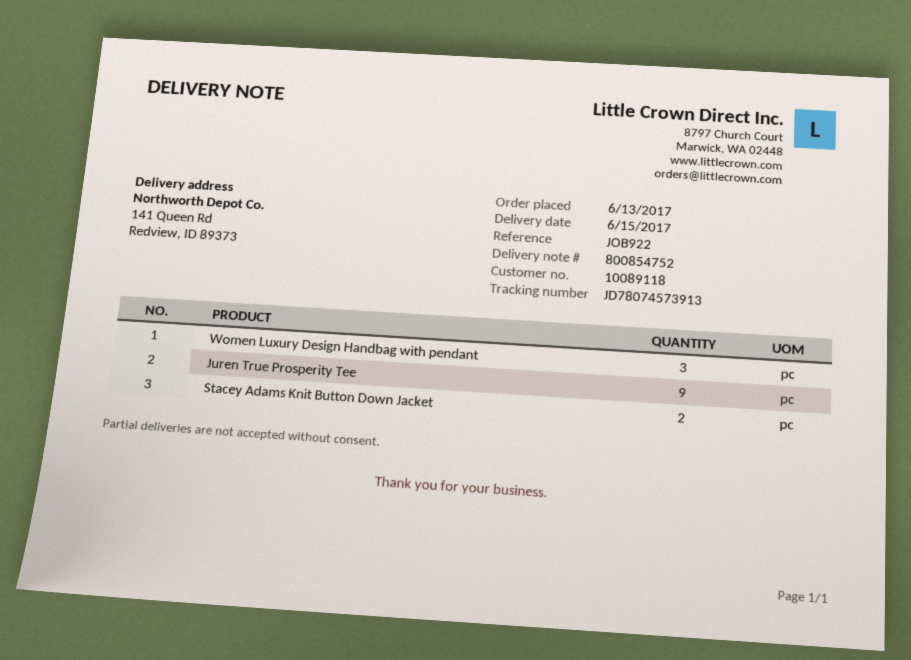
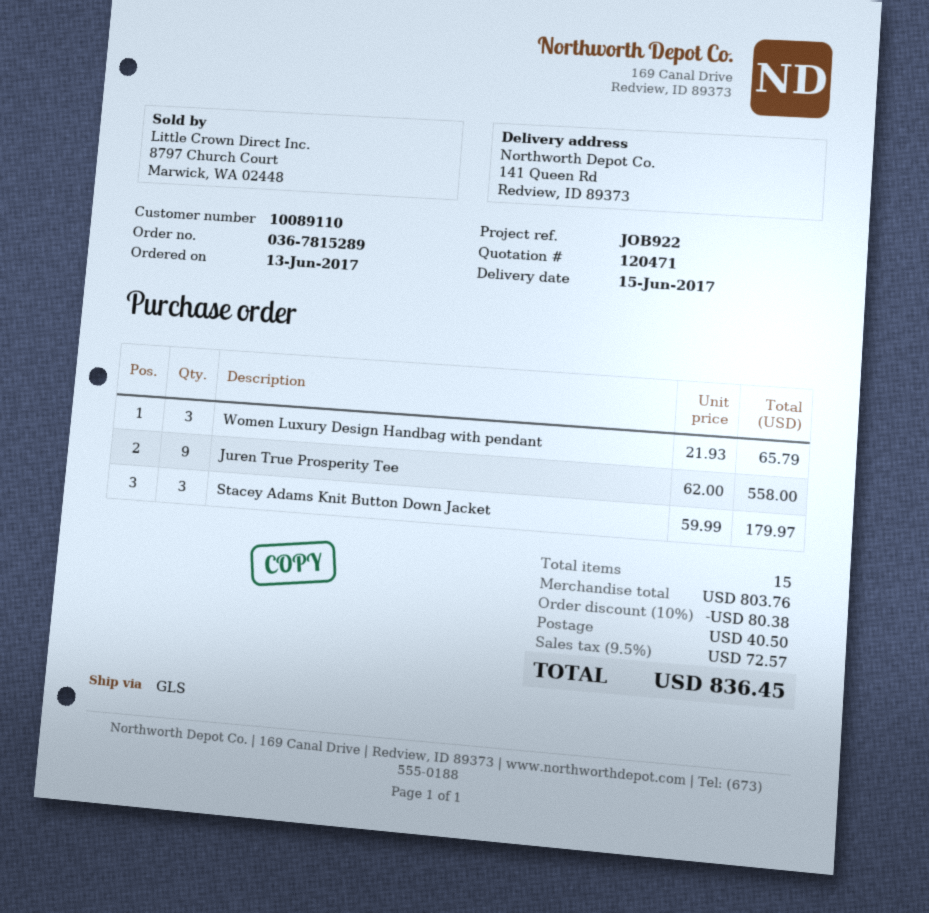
customer number: 10089118 -> 10089110
Stacey Adams Knit Button Down Jacket: 2 -> 3

